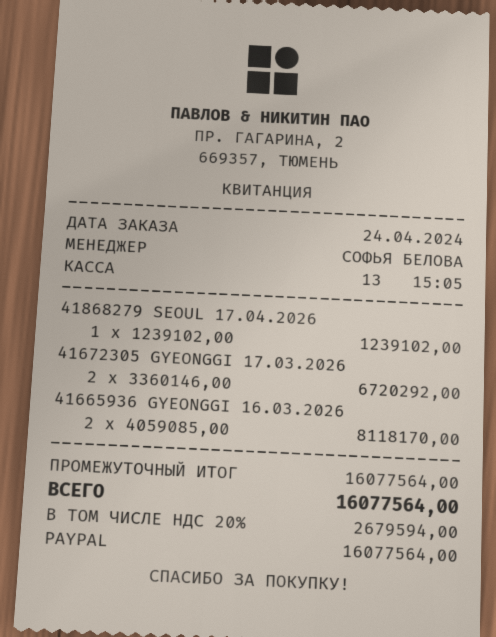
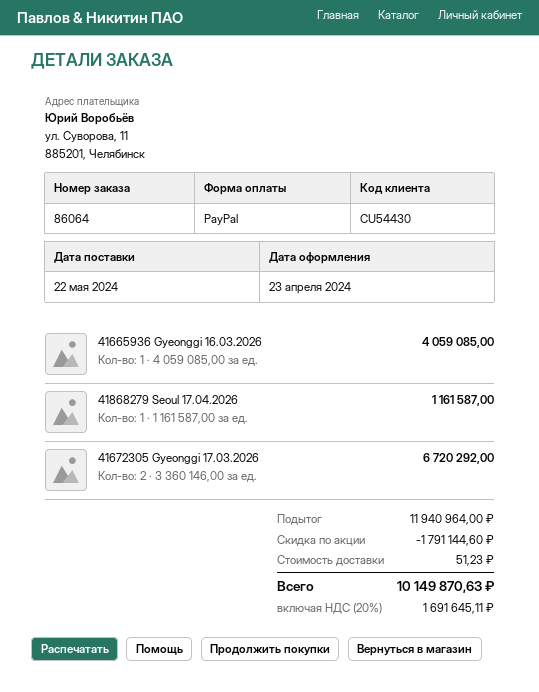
order date: 2024-04-24 -> 2024-04-23
41868279 SEOUL 17.04.2026: 1 x 1239102.00 = 1239102.00 -> 1 x 1161587.00 = 1161587.00
41665936 GYEONGGI 16.03.2026: 2 x 4059085.00 = 8118170.00 -> 1 x 4059085.00 = 4059085.00
subtotal: 16077564.00 -> 11940964.00
discount: none -> 1791144.60
shipping: none -> 51.23
tax: 20% = 2679594.00 -> 20% = 1691645.11
total: 16077564.00 -> 10149870.63

